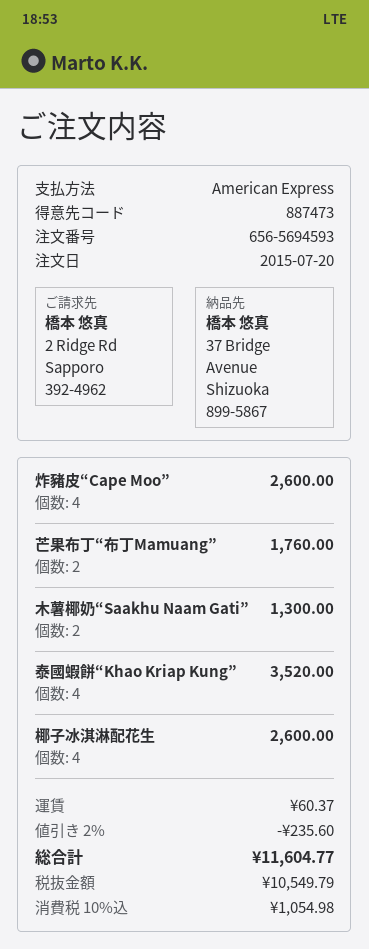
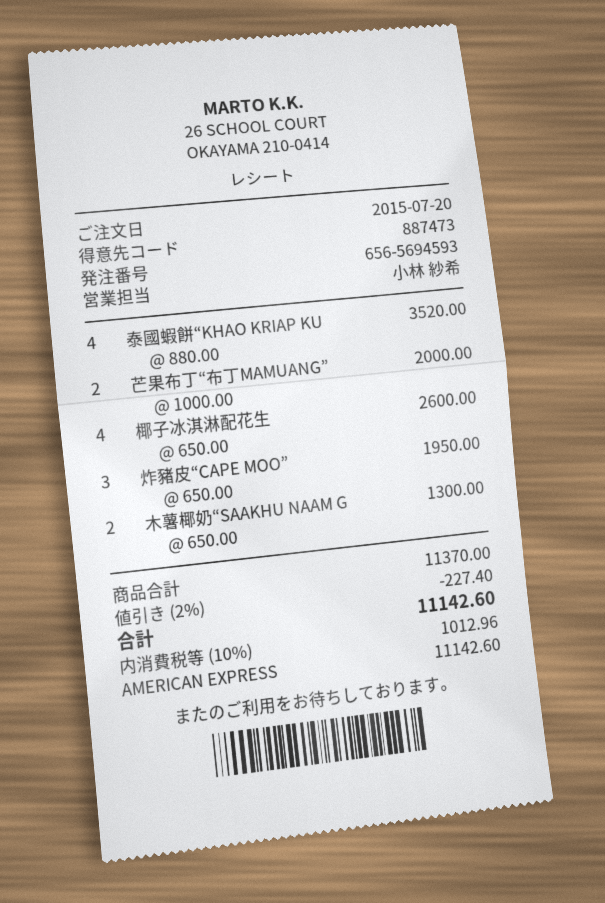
炸豬皮“Cape Moo”: 4 for 2600.00 -> 3 for 1950.00
芒果布丁“布丁Mamuang”: 2 for 1760.00 -> 2 for 2000.00
discount: 2% = 235.60 -> 2% = 227.40
shipping: 60.37 -> none
tax: 10% = 1054.98 -> 10% = 1012.96
total: 11604.77 -> 11142.60

